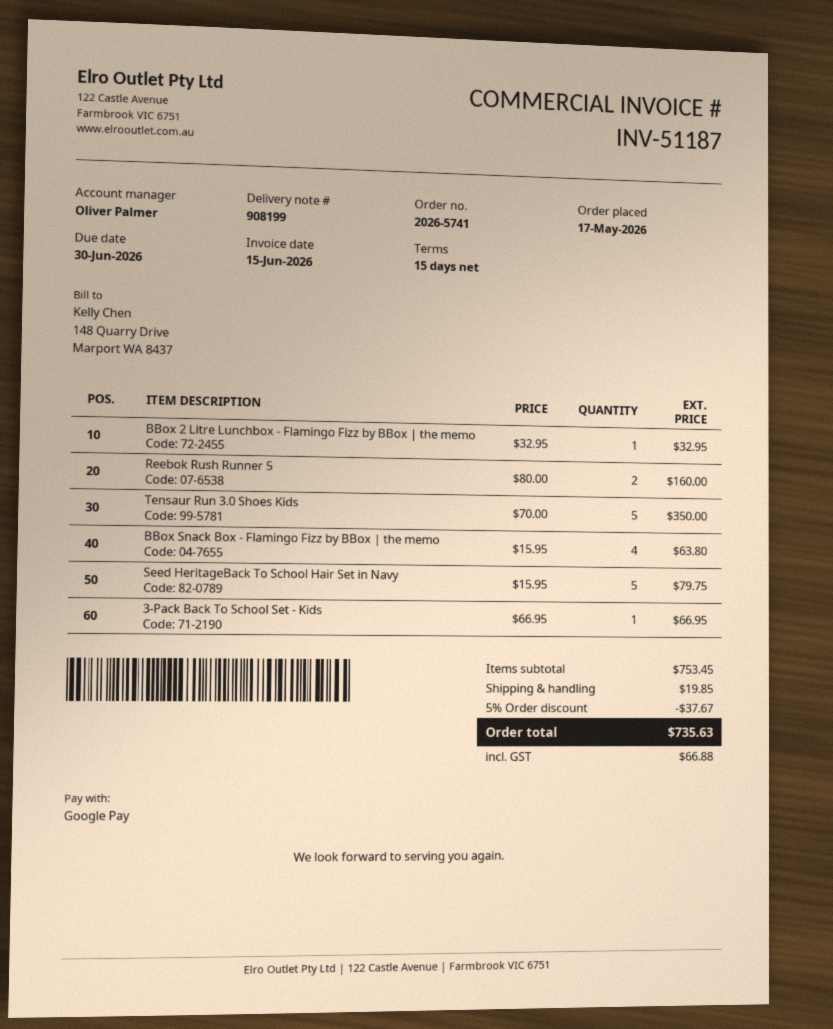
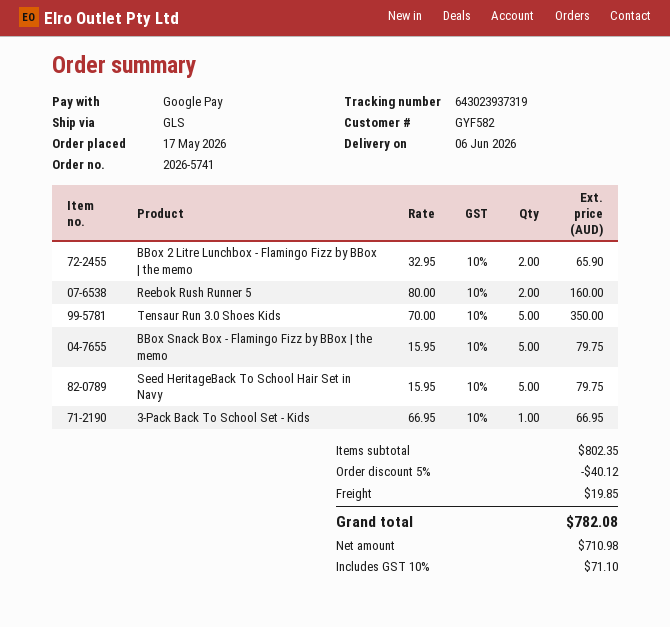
BBox 2 Litre Lunchbox - Flamingo Fizz by BBox | the memo: 1 x 32.95 = 32.95 -> 2 x 32.95 = 65.90
BBox Snack Box - Flamingo Fizz by BBox | the memo: 4 x 15.95 = 63.80 -> 5 x 15.95 = 79.75
subtotal: 753.45 -> 802.35
discount: 5% = 37.67 -> 5% = 40.12
tax: 66.88 -> 71.10
total: 735.63 -> 782.08

